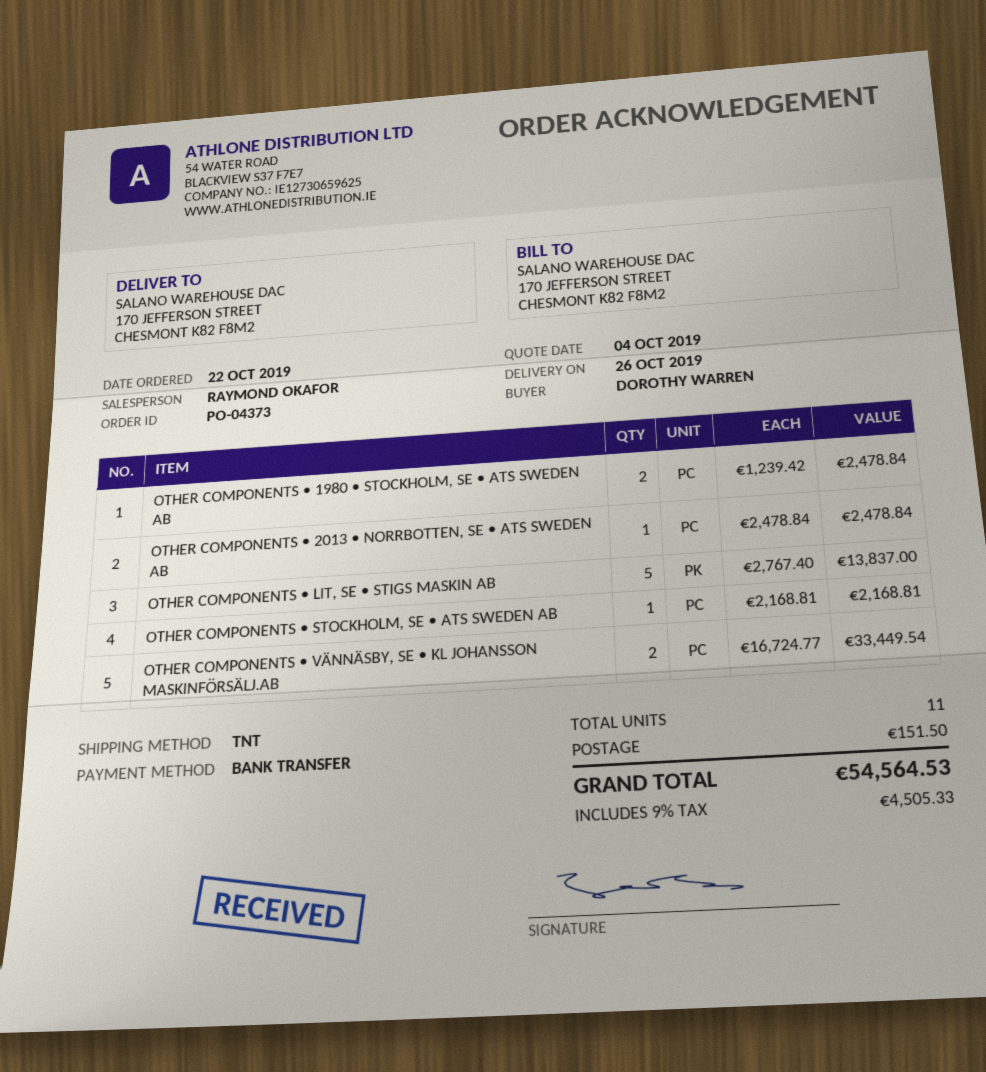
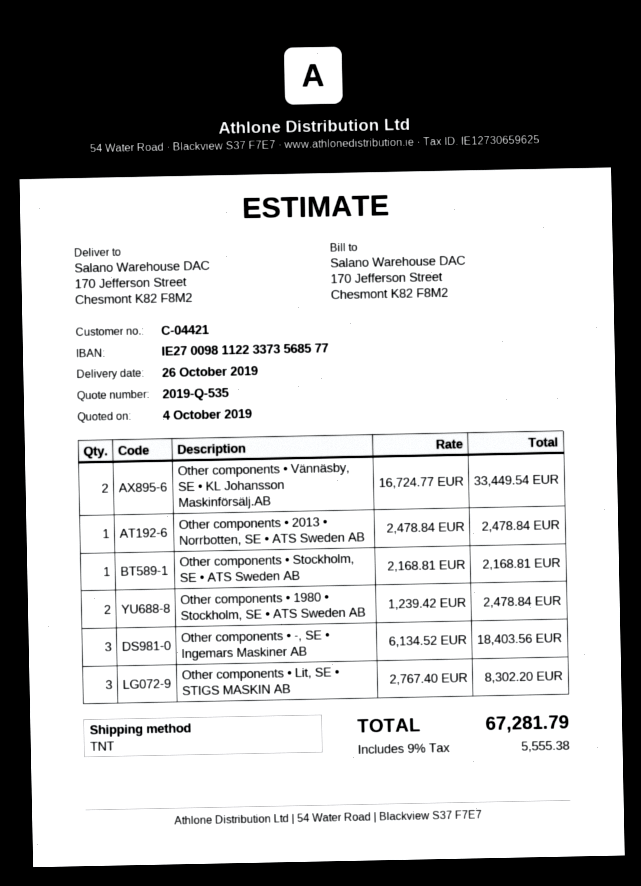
OTHER COMPONENTS • LIT, SE • STIGS MASKIN AB: 5 x 2767.40 = 13837.00 -> 3 x 2767.40 = 8302.20
Other components • -, SE • Ingemars Maskiner AB: none -> 3 x 6134.52 = 18403.56
shipping: 151.50 -> none
tax: 9% = 4505.33 -> 9% = 5555.38
total: 54564.53 -> 67281.79

